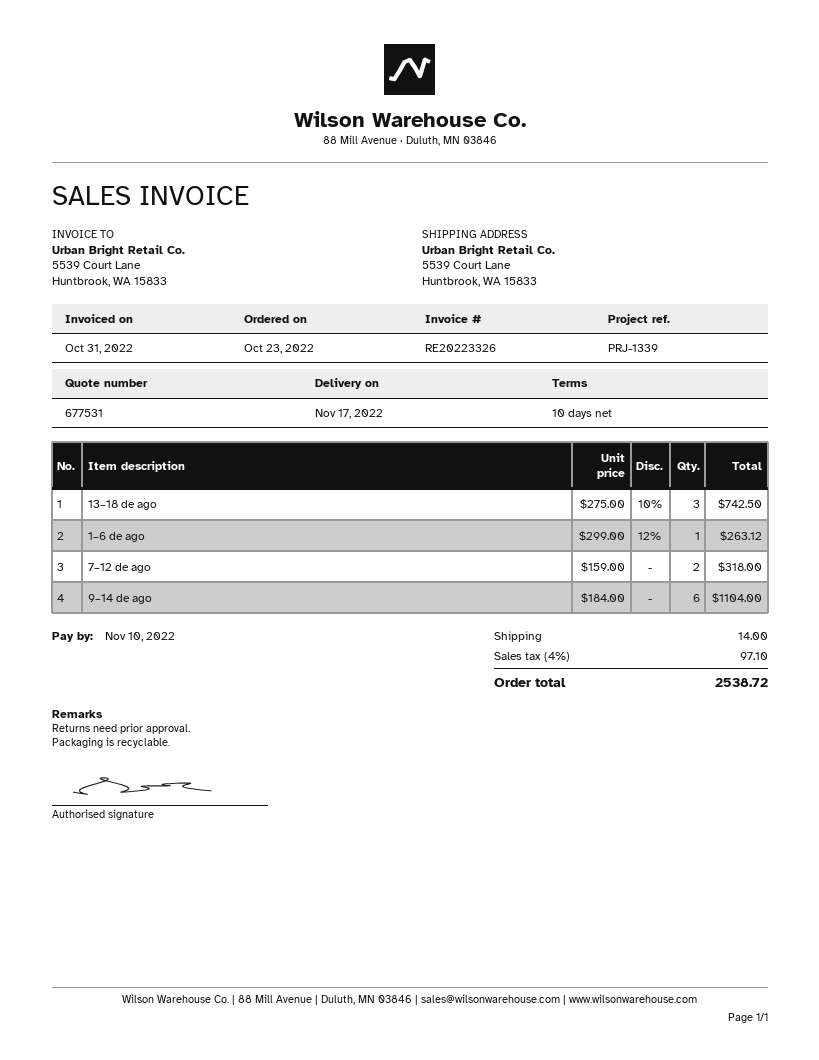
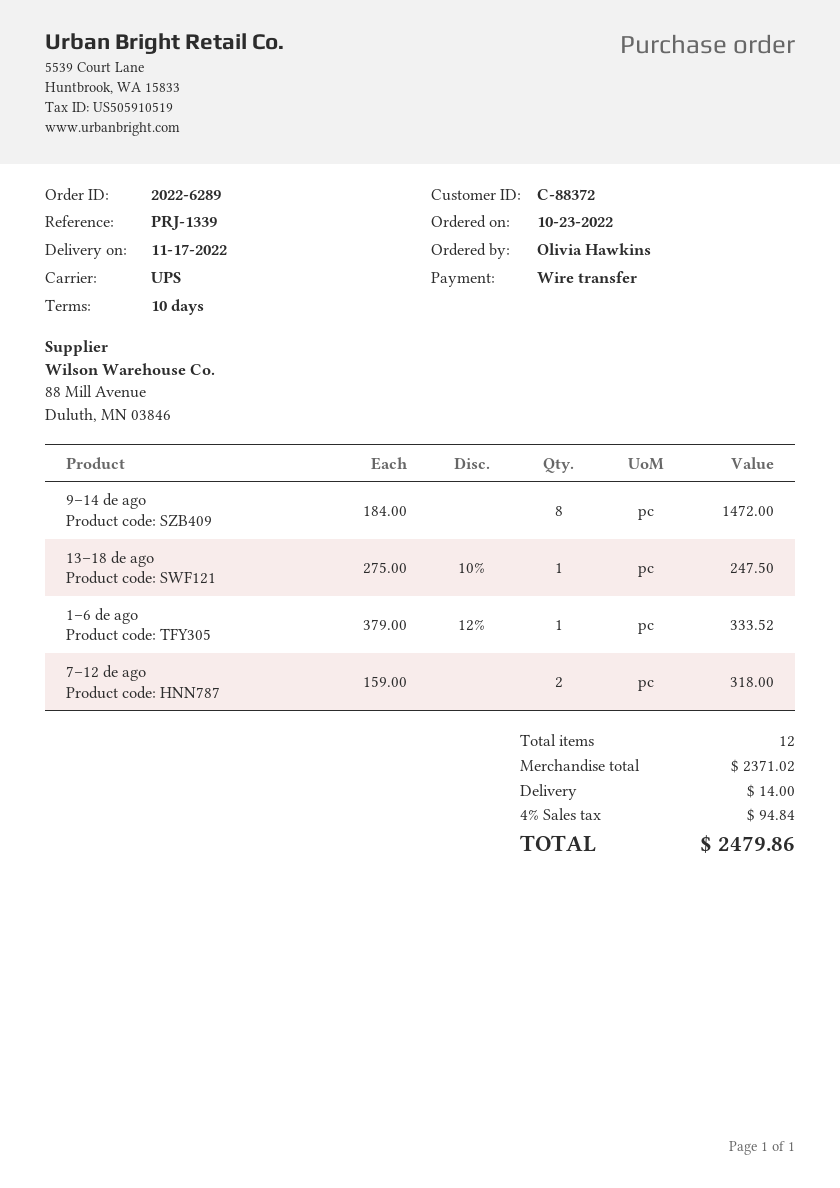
13–18 de ago: 3 x 275.00 - 10% = 742.50 -> 1 x 275.00 - 10% = 247.50
1–6 de ago: 1 x 299.00 - 12% = 263.12 -> 1 x 379.00 - 12% = 333.52
9–14 de ago: 6 x 184.00 = 1104.00 -> 8 x 184.00 = 1472.00
tax: 4% = 97.10 -> 4% = 94.84
total: 2538.72 -> 2479.86

